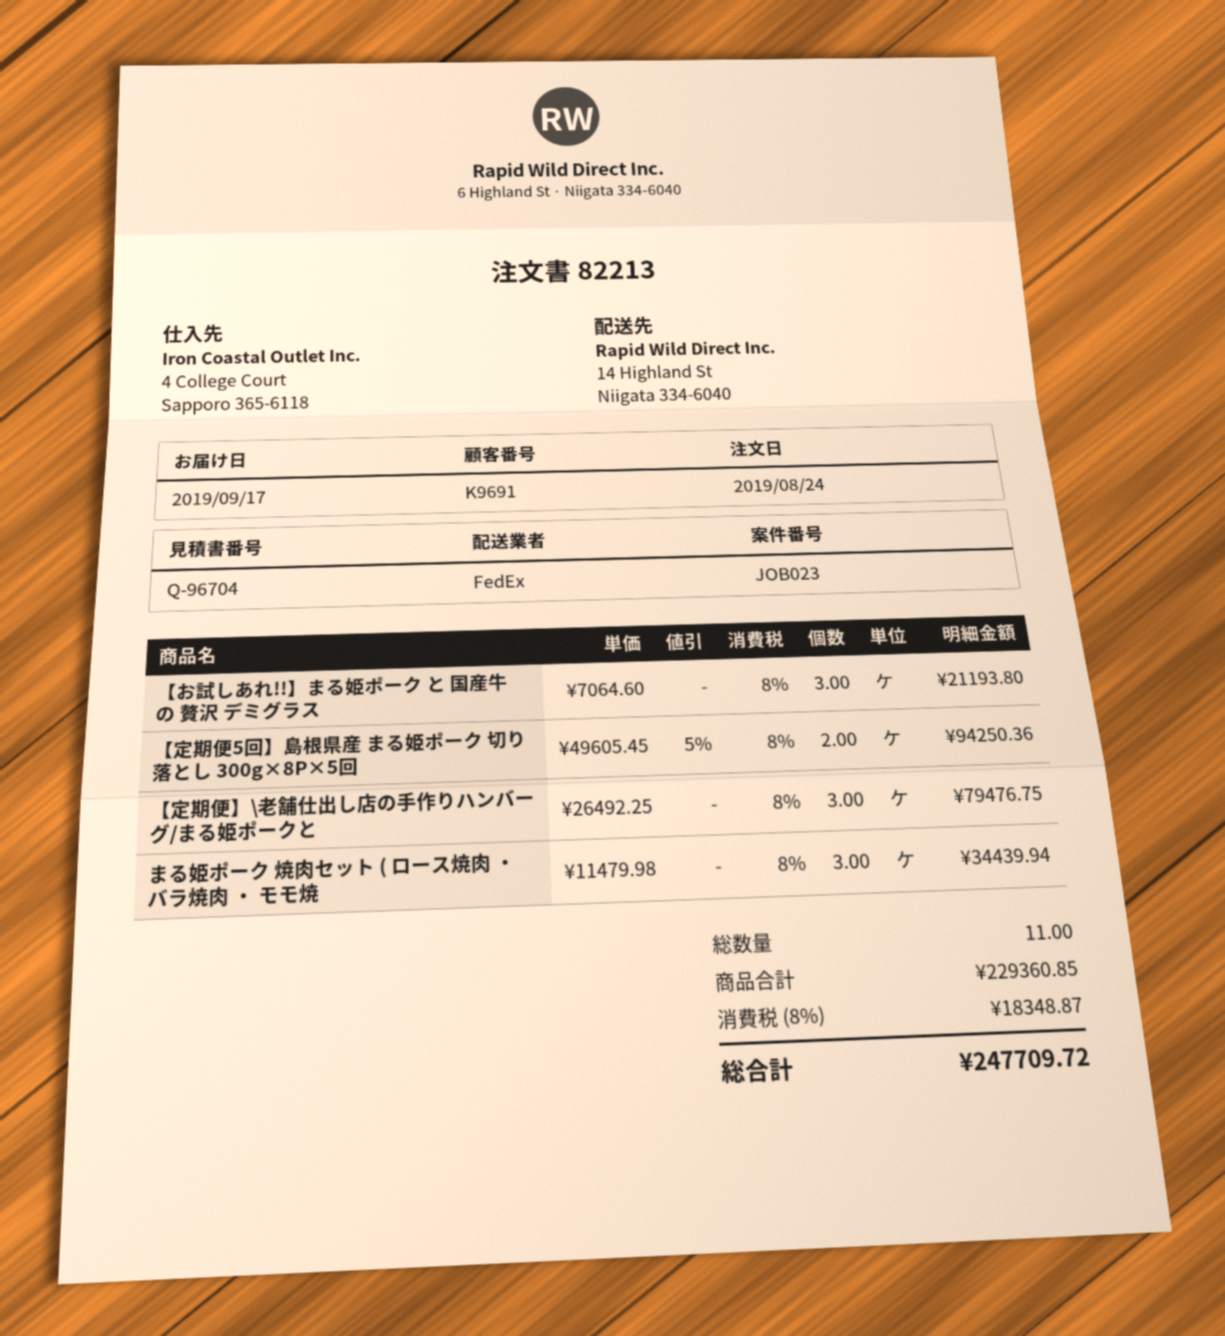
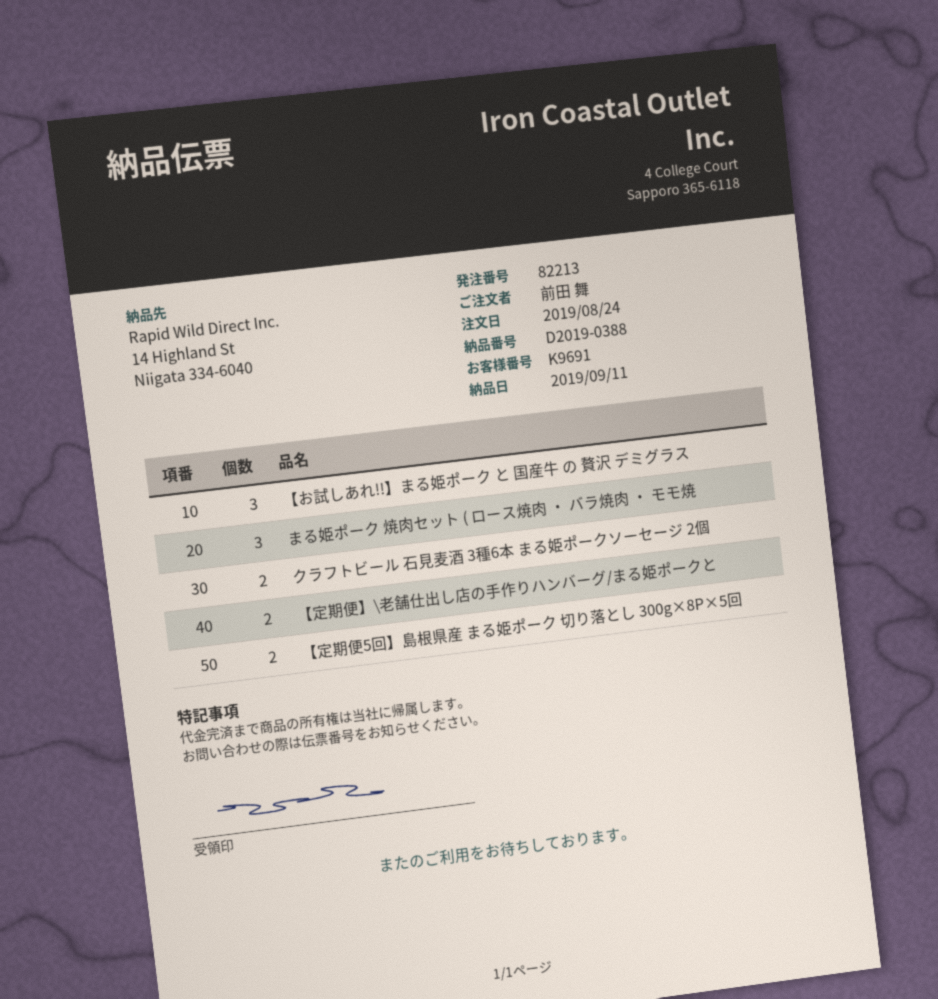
delivery date: 2019-09-17 -> 2019-09-11
【定期便】\老舗仕出し店の手作りハンバーグ/まる姫ポークと: 3 -> 2
クラフトビール 石見麦酒 3種6本 まる姫ポークソーセージ 2個: none -> 2

